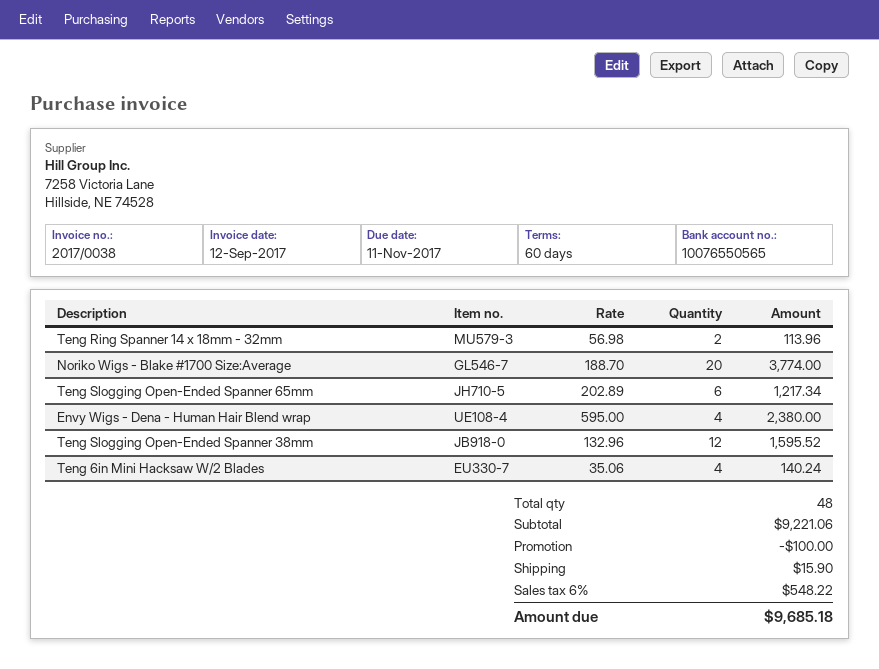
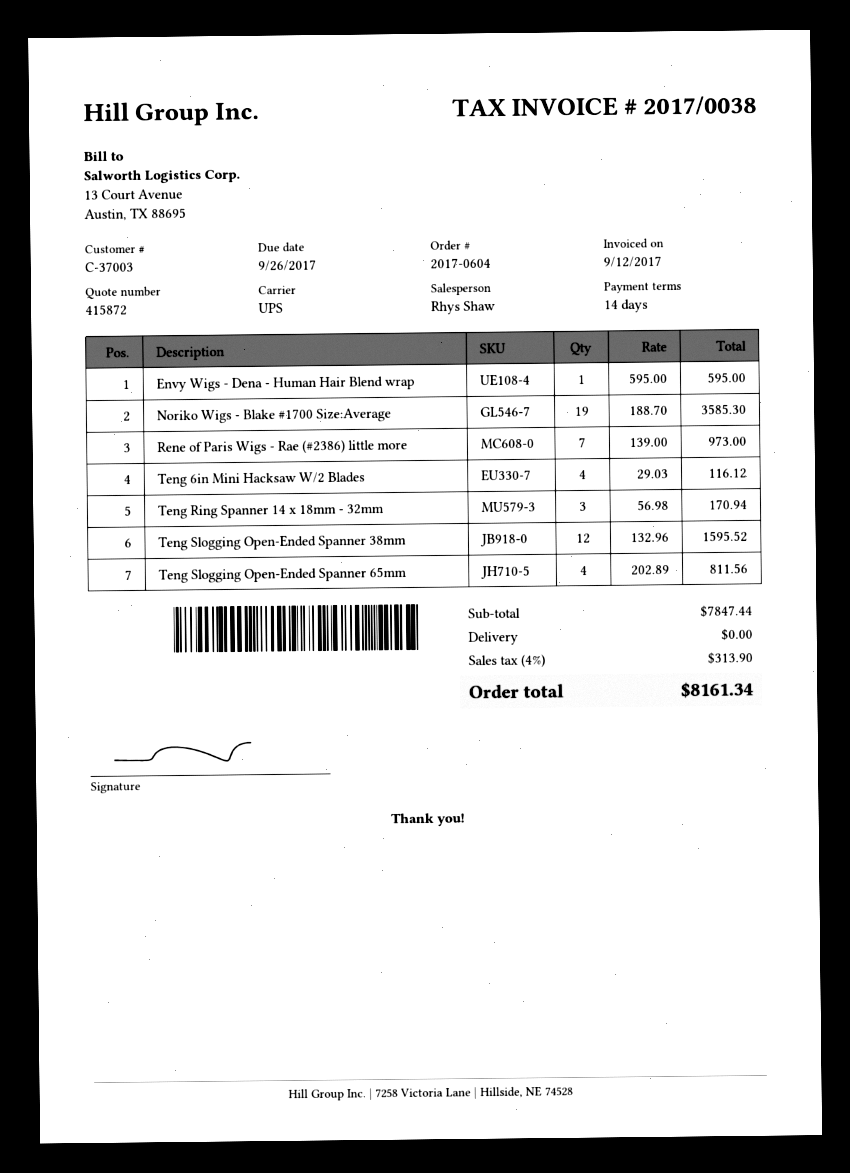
payment terms: 60 days -> 14 days
due date: 2017-11-11 -> 2017-09-26
Teng Ring Spanner 14 x 18mm - 32mm: 2 x 56.98 = 113.96 -> 3 x 56.98 = 170.94
Noriko Wigs - Blake #1700 Size:Average: 20 x 188.70 = 3774.00 -> 19 x 188.70 = 3585.30
Teng Slogging Open-Ended Spanner 65mm: 6 x 202.89 = 1217.34 -> 4 x 202.89 = 811.56
Envy Wigs - Dena - Human Hair Blend wrap: 4 x 595.00 = 2380.00 -> 1 x 595.00 = 595.00
Teng 6in Mini Hacksaw W/2 Blades: 4 x 35.06 = 140.24 -> 4 x 29.03 = 116.12
Rene of Paris Wigs - Rae (#2386) little more: none -> 7 x 139.00 = 973.00
subtotal: 9221.06 -> 7847.44
discount: 100.00 -> none
shipping: 15.90 -> 0.00
tax: 6% = 548.22 -> 4% = 313.90
total: 9685.18 -> 8161.34

